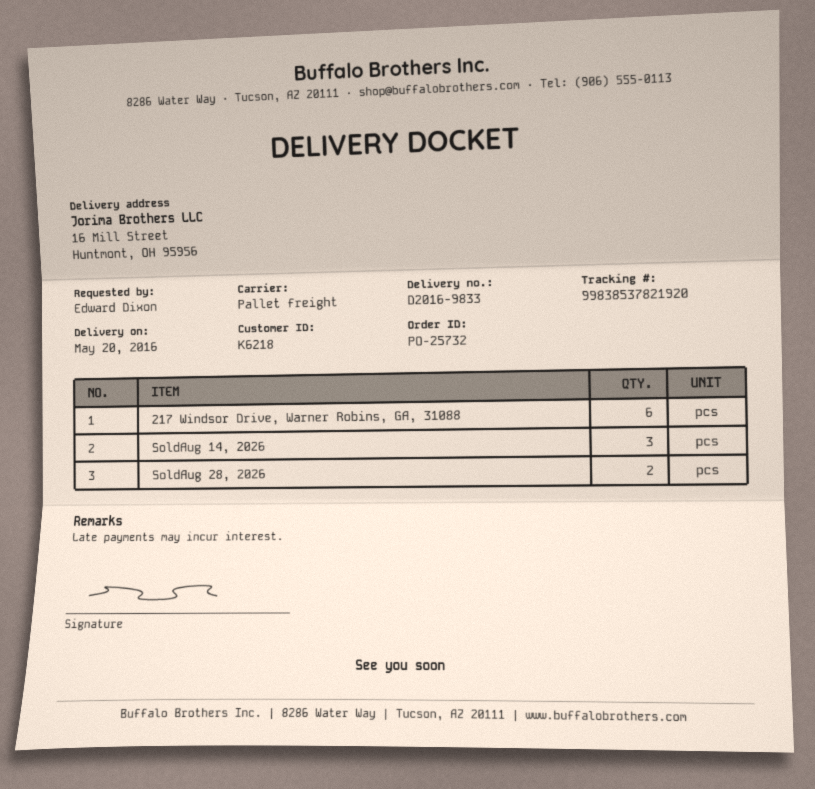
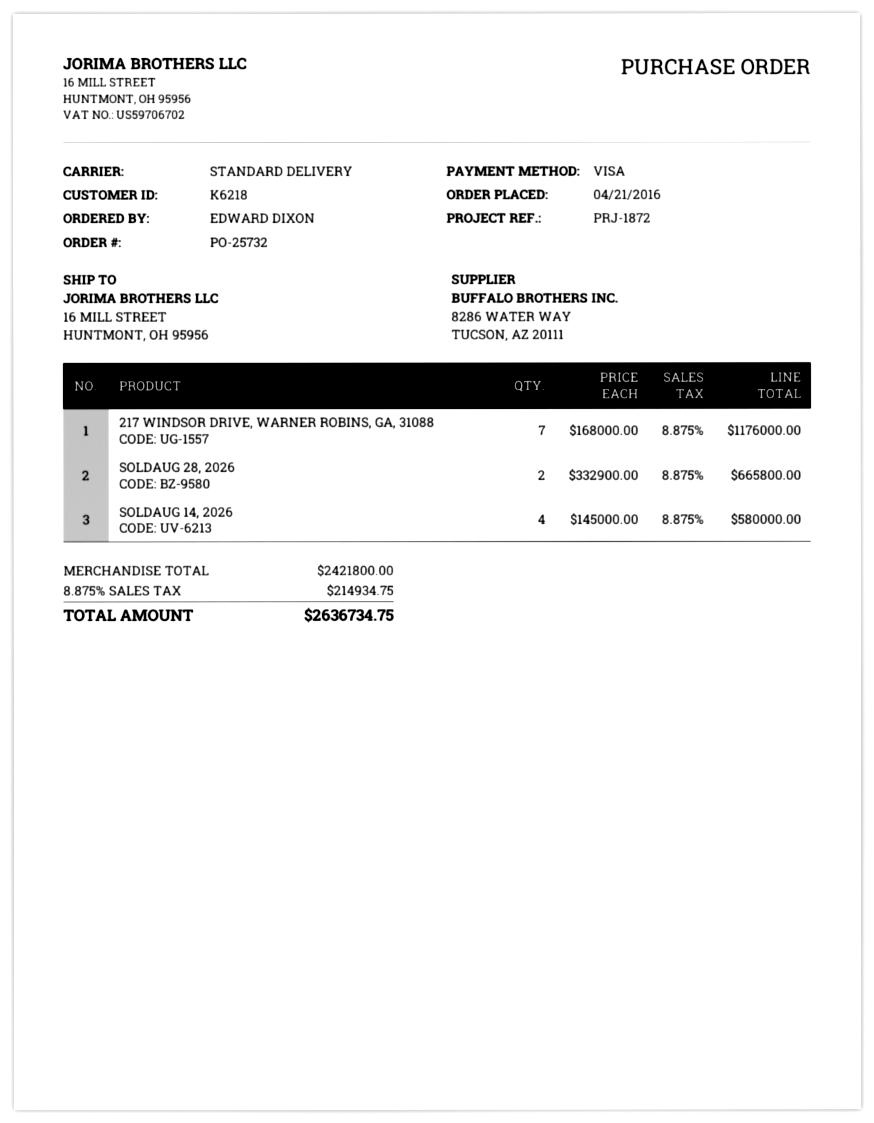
shipping method: pallet freight -> standard
217 Windsor Drive, Warner Robins, GA, 31088: 6 -> 7
SoldAug 14, 2026: 3 -> 4

